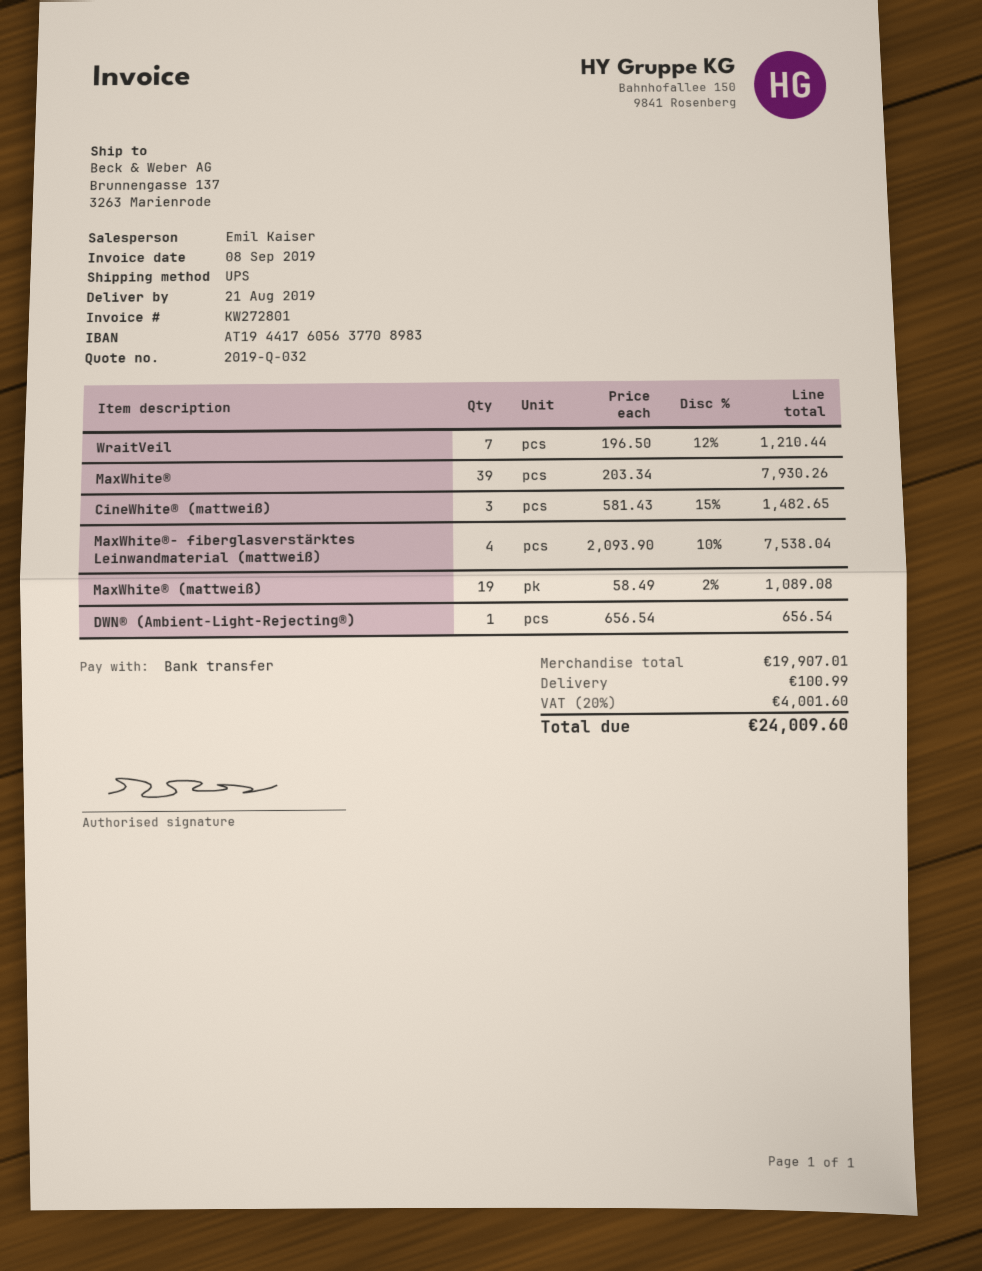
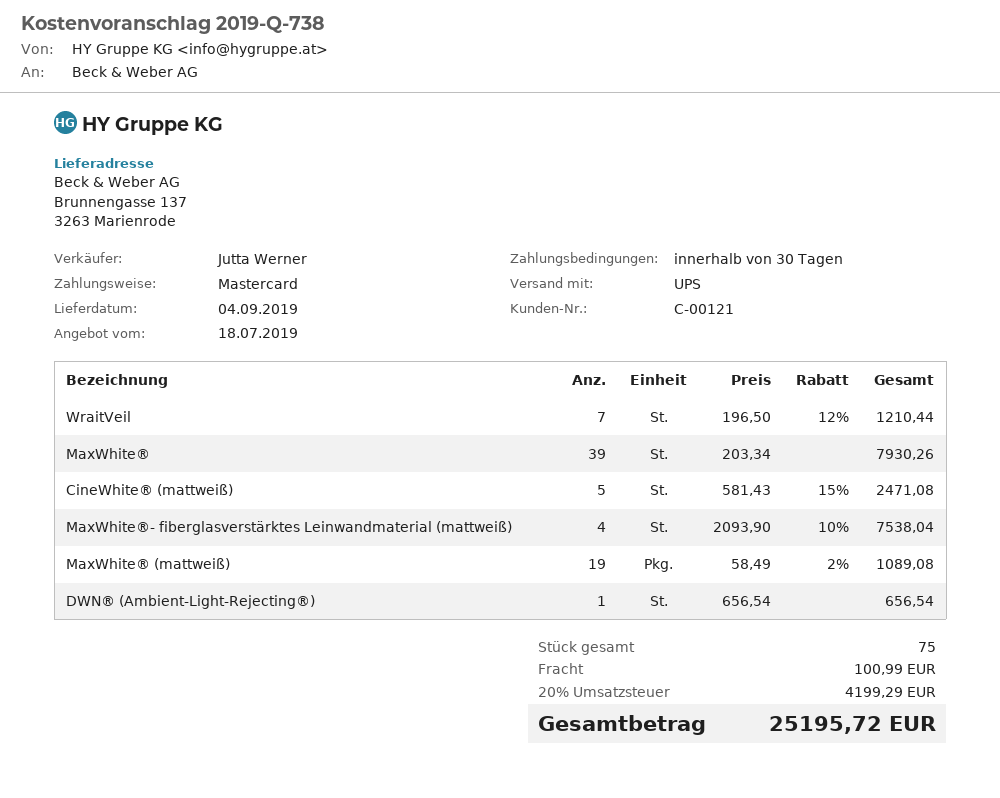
quote number: 2019-Q-032 -> 2019-Q-738
delivery date: 2019-08-21 -> 2019-09-04
sales rep: Emil Kaiser -> Jutta Werner
payment method: bank transfer -> Mastercard
CineWhite® (mattweiß): 3 x 581.43 - 15% = 1482.65 -> 5 x 581.43 - 15% = 2471.08
tax: 20% = 4001.60 -> 20% = 4199.29
total: 24009.60 -> 25195.72

